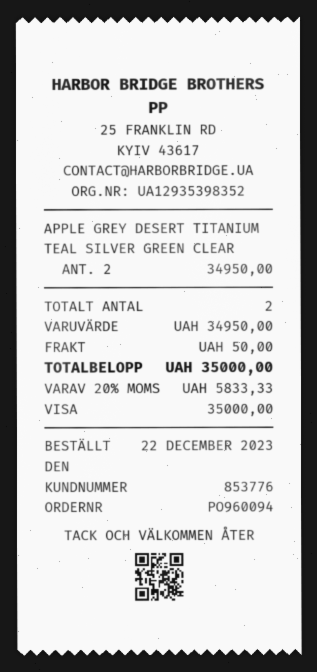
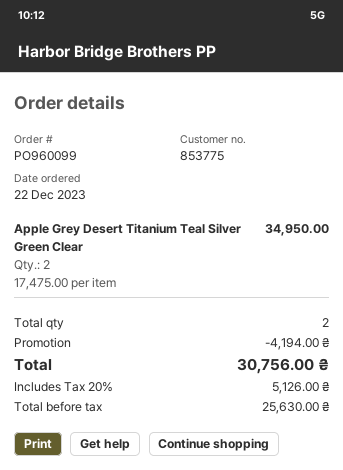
order number: PO960094 -> PO960099
customer number: 853776 -> 853775
discount: none -> 4194.00
shipping: 50.00 -> none
tax: 20% = 5833.33 -> 20% = 5126.00
total: 35000.00 -> 30756.00

